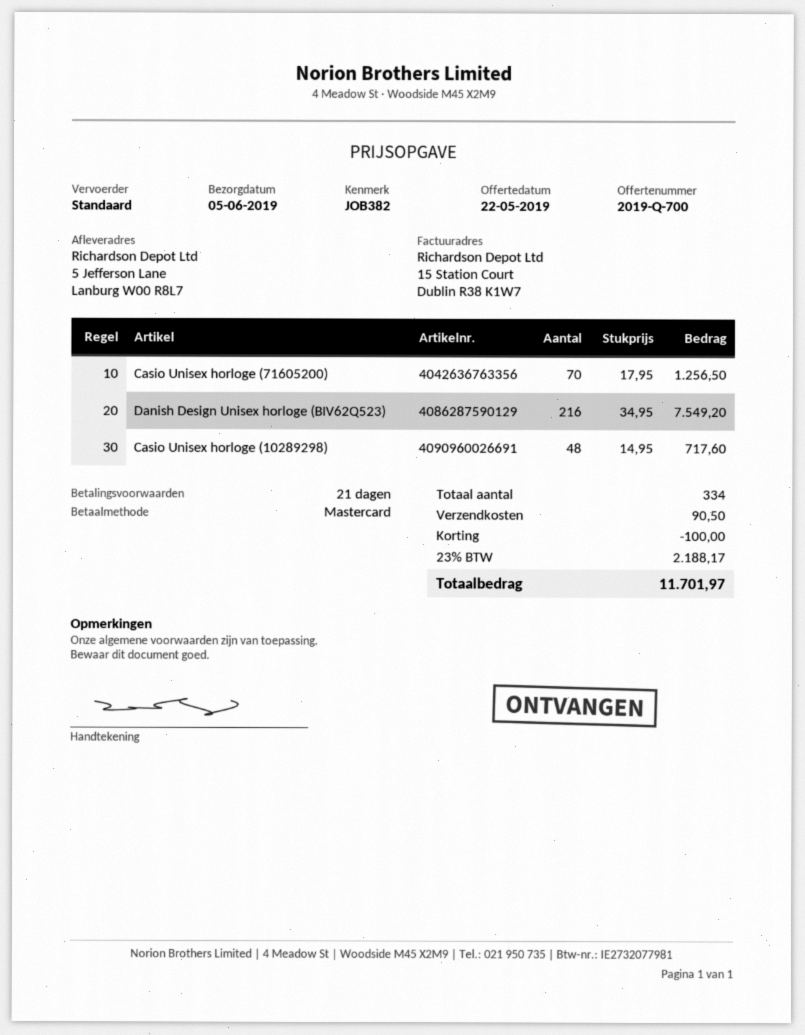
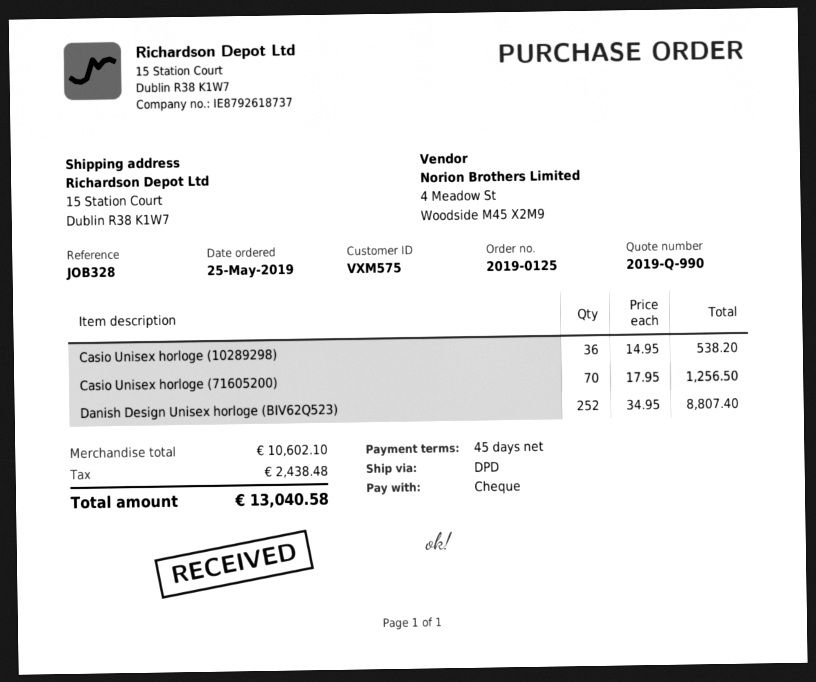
quote number: 2019-Q-700 -> 2019-Q-990
payment terms: 21 days -> 45 days
reference: JOB382 -> JOB328
payment method: Mastercard -> cheque
shipping method: standard -> DPD
ship to: 5 Jefferson Lane, Lanburg W00 R8L7 -> 15 Station Court, Dublin R38 K1W7
Danish Design Unisex horloge (BIV62Q523): 216 x 34.95 = 7549.20 -> 252 x 34.95 = 8807.40
Casio Unisex horloge (10289298): 48 x 14.95 = 717.60 -> 36 x 14.95 = 538.20
discount: 100.00 -> none
shipping: 90.50 -> none
tax: 2188.17 -> 2438.48
total: 11701.97 -> 13040.58

